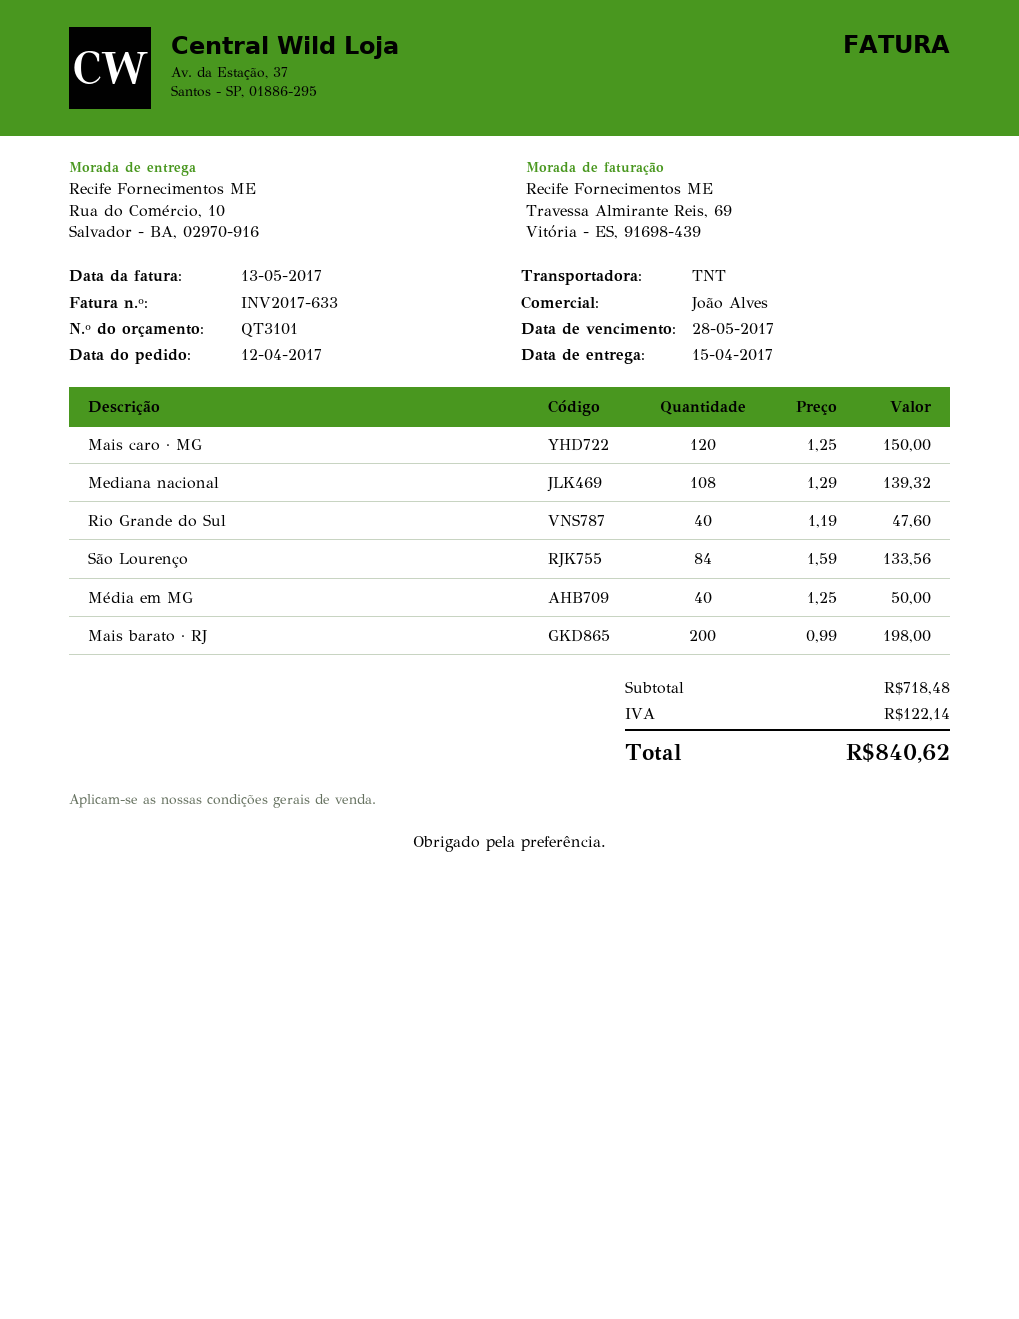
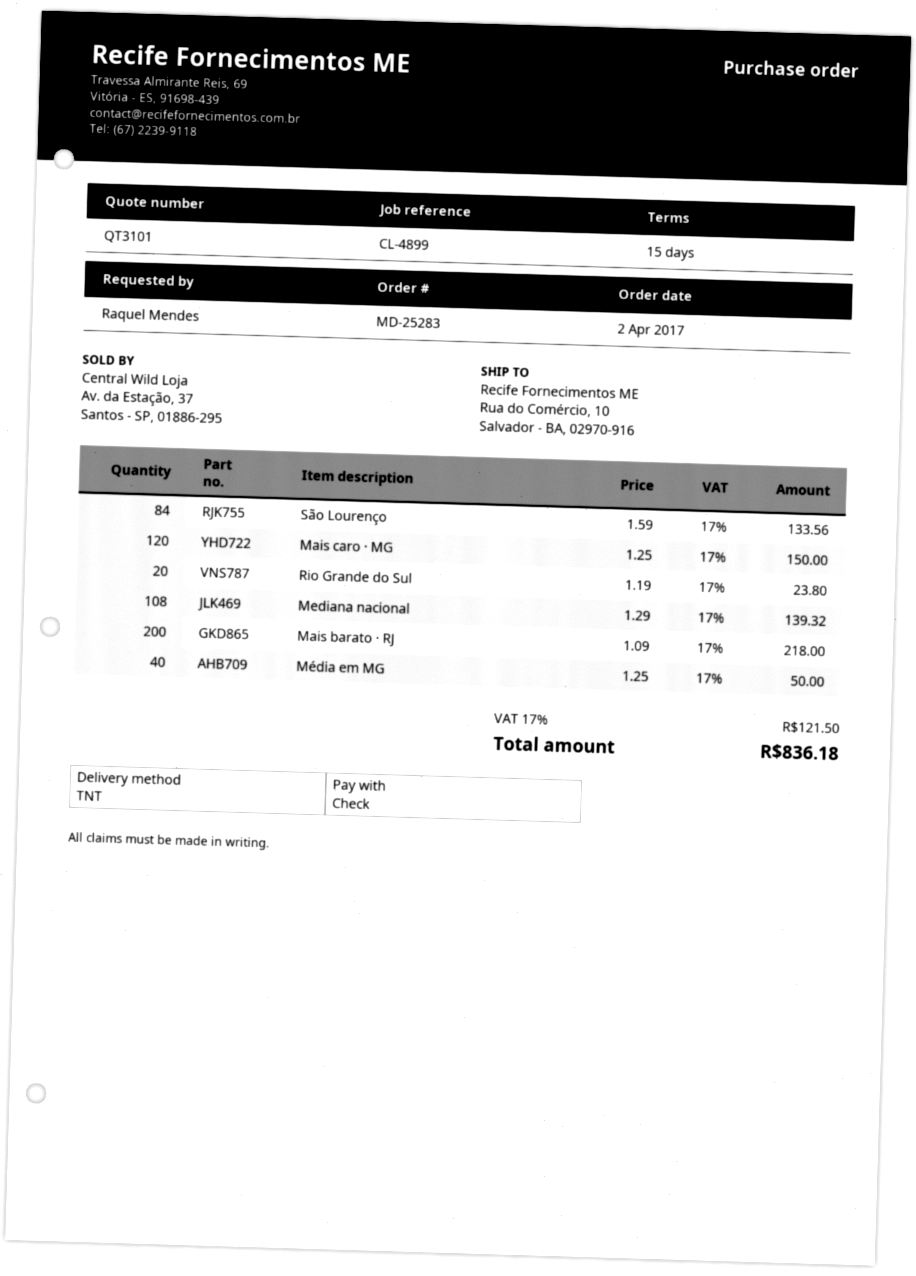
order date: 2017-04-12 -> 2017-04-02
Rio Grande do Sul: 40 x 1.19 = 47.60 -> 20 x 1.19 = 23.80
Mais barato · RJ: 200 x 0.99 = 198.00 -> 200 x 1.09 = 218.00
tax: 122.14 -> 121.50
total: 840.62 -> 836.18

